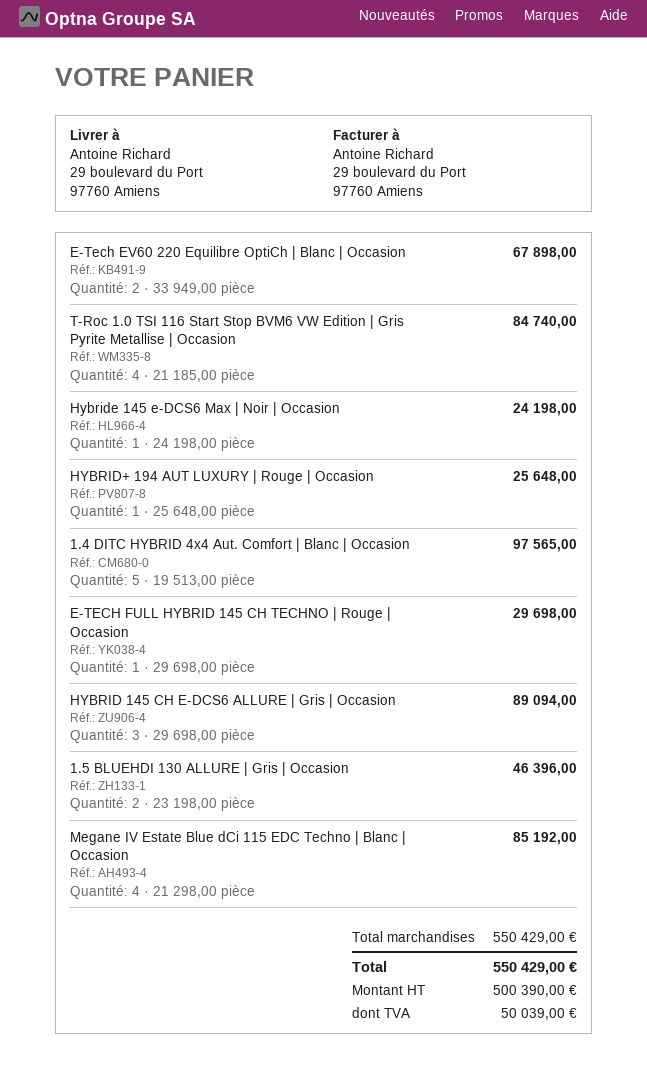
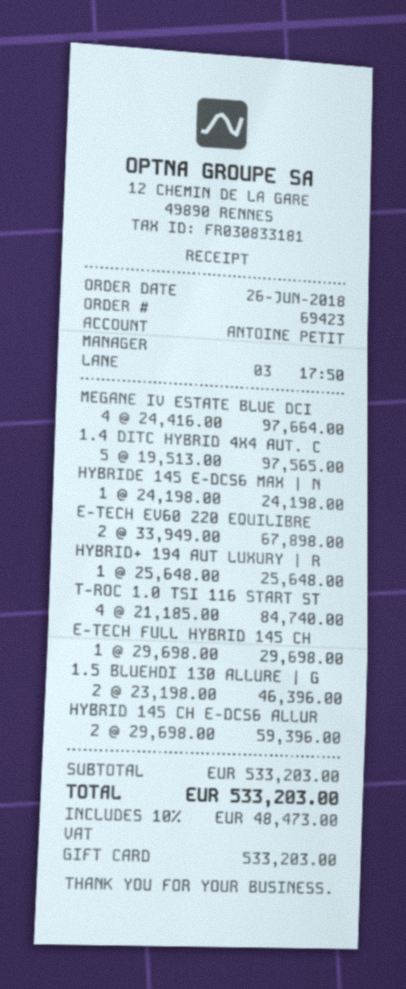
HYBRID 145 CH E-DCS6 ALLURE | Gris | Occasion: 3 x 29698.00 = 89094.00 -> 2 x 29698.00 = 59396.00
Megane IV Estate Blue dCi 115 EDC Techno | Blanc | Occasion: 4 x 21298.00 = 85192.00 -> 4 x 24416.00 = 97664.00
subtotal: 550429.00 -> 533203.00
tax: 50039.00 -> 48473.00
total: 550429.00 -> 533203.00

